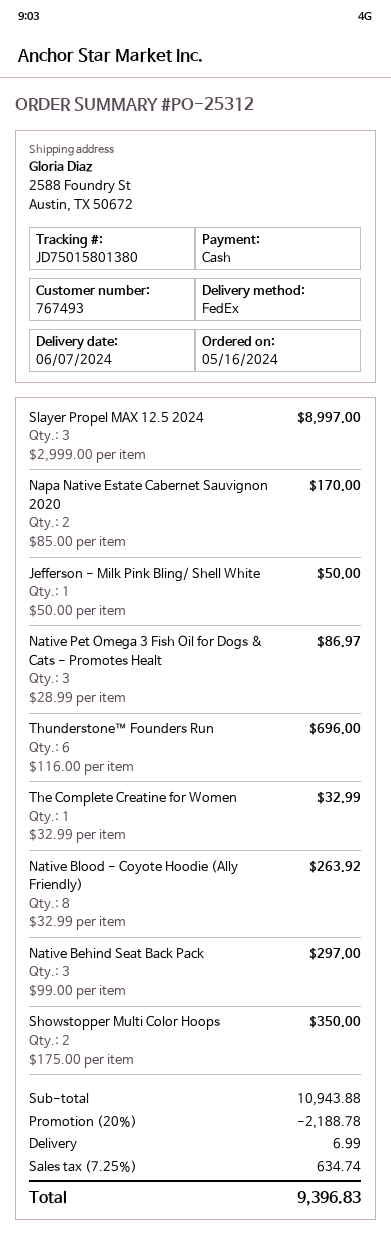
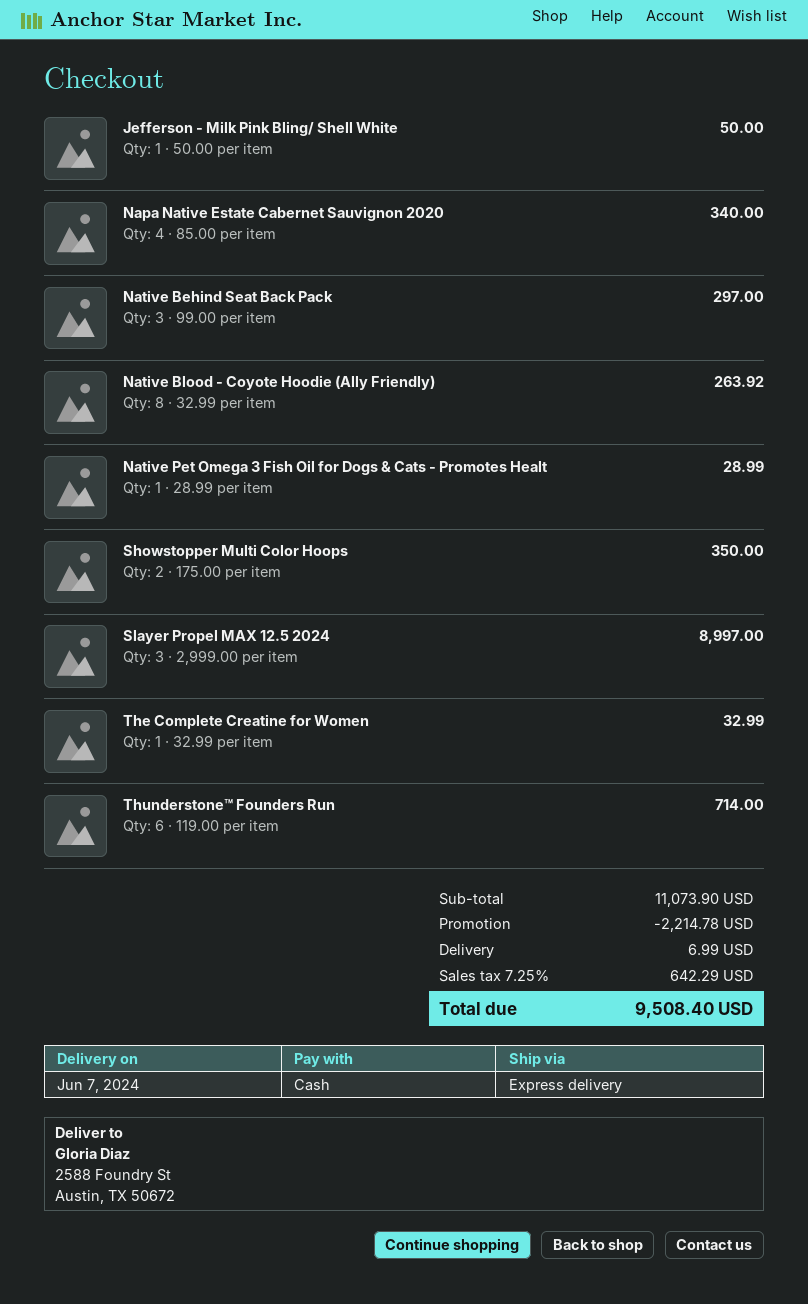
shipping method: FedEx -> express
Napa Native Estate Cabernet Sauvignon 2020: 2 x 85.00 = 170.00 -> 4 x 85.00 = 340.00
Native Pet Omega 3 Fish Oil for Dogs & Cats - Promotes Healt: 3 x 28.99 = 86.97 -> 1 x 28.99 = 28.99
Thunderstone™ Founders Run: 6 x 116.00 = 696.00 -> 6 x 119.00 = 714.00
subtotal: 10943.88 -> 11073.90
discount: 2188.78 -> 2214.78
tax: 7.25% = 634.74 -> 7.25% = 642.29
total: 9396.83 -> 9508.40

